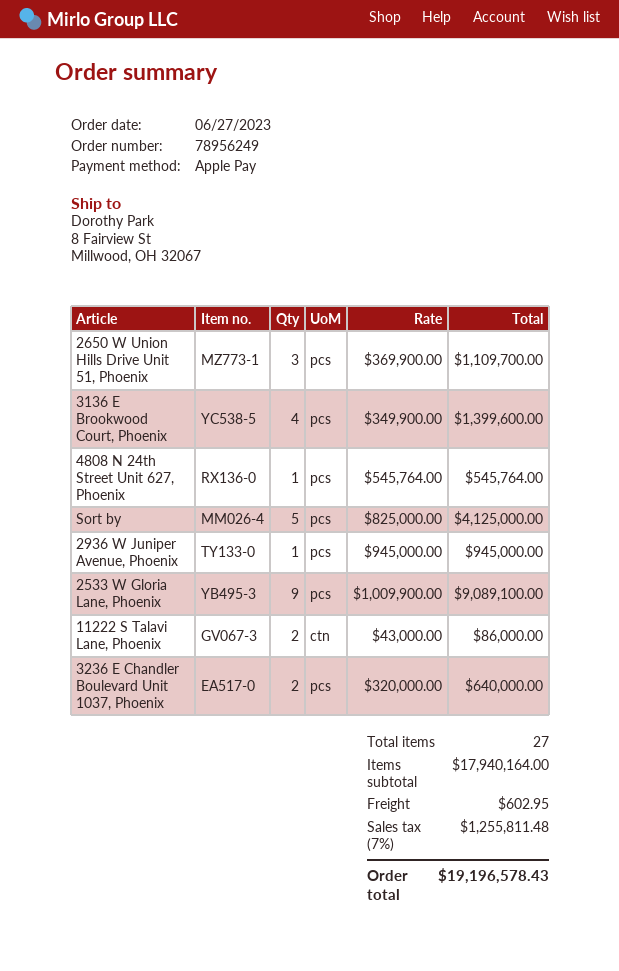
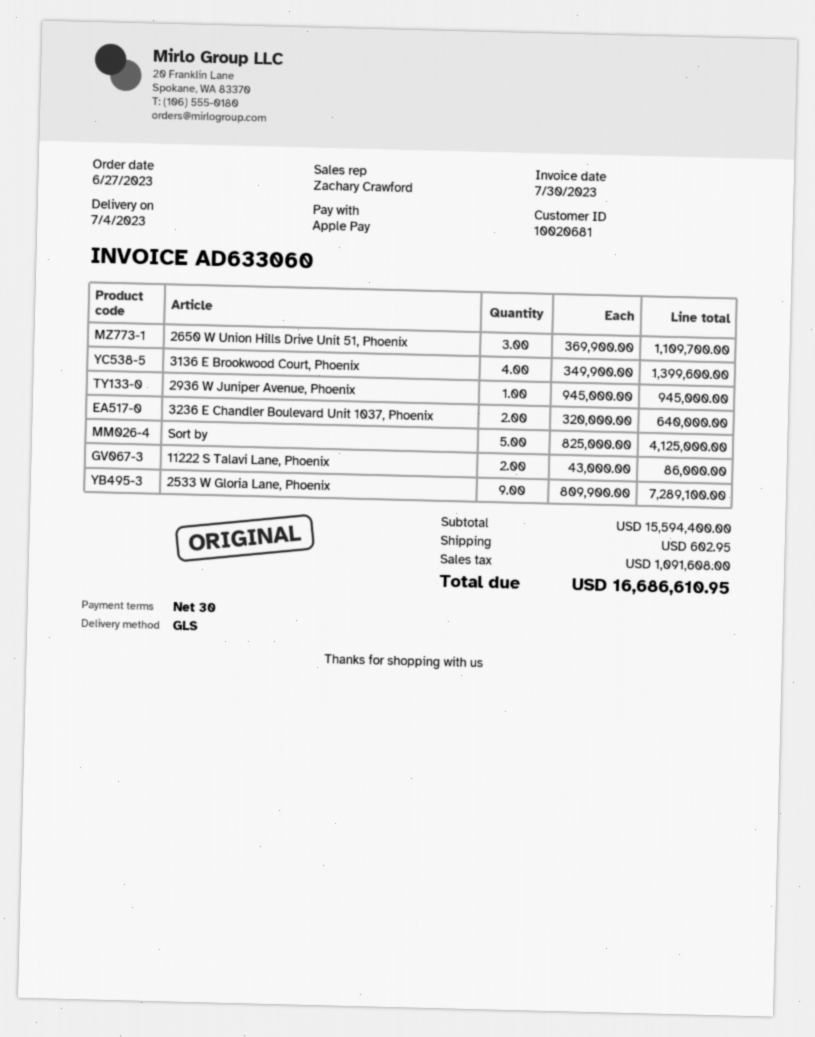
4808 N 24th Street Unit 627, Phoenix: 1 x 545764.00 = 545764.00 -> none
2533 W Gloria Lane, Phoenix: 9 x 1009900.00 = 9089100.00 -> 9 x 809900.00 = 7289100.00
subtotal: 17940164.00 -> 15594400.00
tax: 1255811.48 -> 1091608.00
total: 19196578.43 -> 16686610.95

